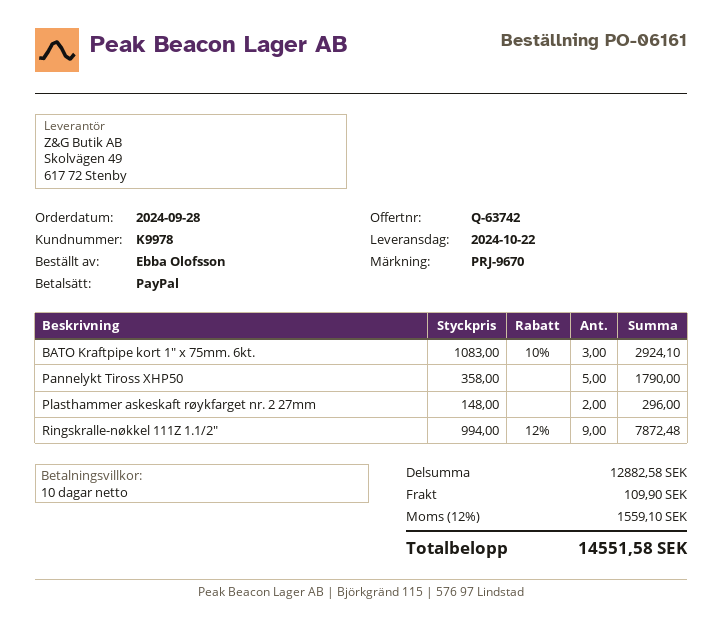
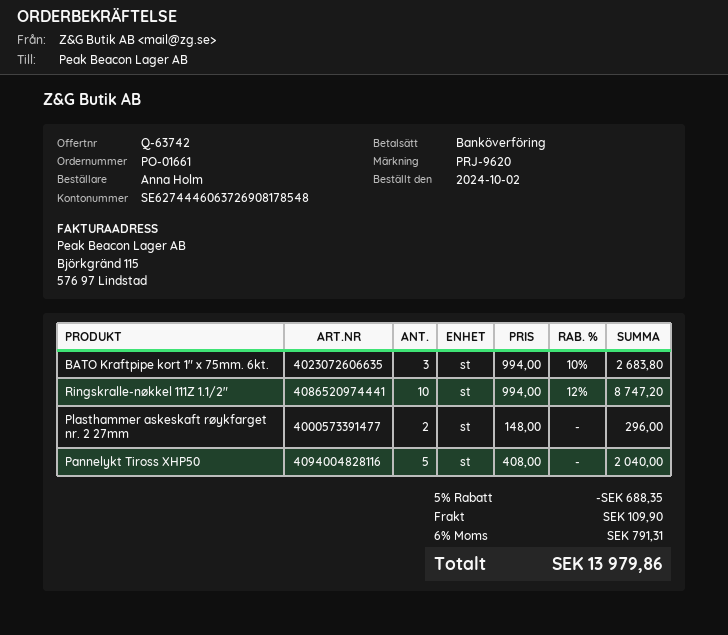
order number: PO-06161 -> PO-01661
order date: 2024-09-28 -> 2024-10-02
reference: PRJ-9670 -> PRJ-9620
ordered by: Ebba Olofsson -> Anna Holm
payment method: PayPal -> bank transfer
BATO Kraftpipe kort 1" x 75mm. 6kt.: 3 x 1083.00 - 10% = 2924.10 -> 3 x 994.00 - 10% = 2683.80
Pannelykt Tiross XHP50: 5 x 358.00 = 1790.00 -> 5 x 408.00 = 2040.00
Ringskralle-nøkkel 111Z 1.1/2": 9 x 994.00 - 12% = 7872.48 -> 10 x 994.00 - 12% = 8747.20
discount: none -> 5% = 688.35
tax: 12% = 1559.10 -> 6% = 791.31
total: 14551.58 -> 13979.86

